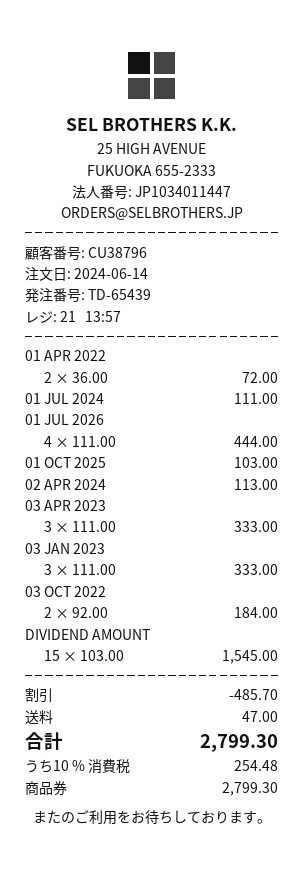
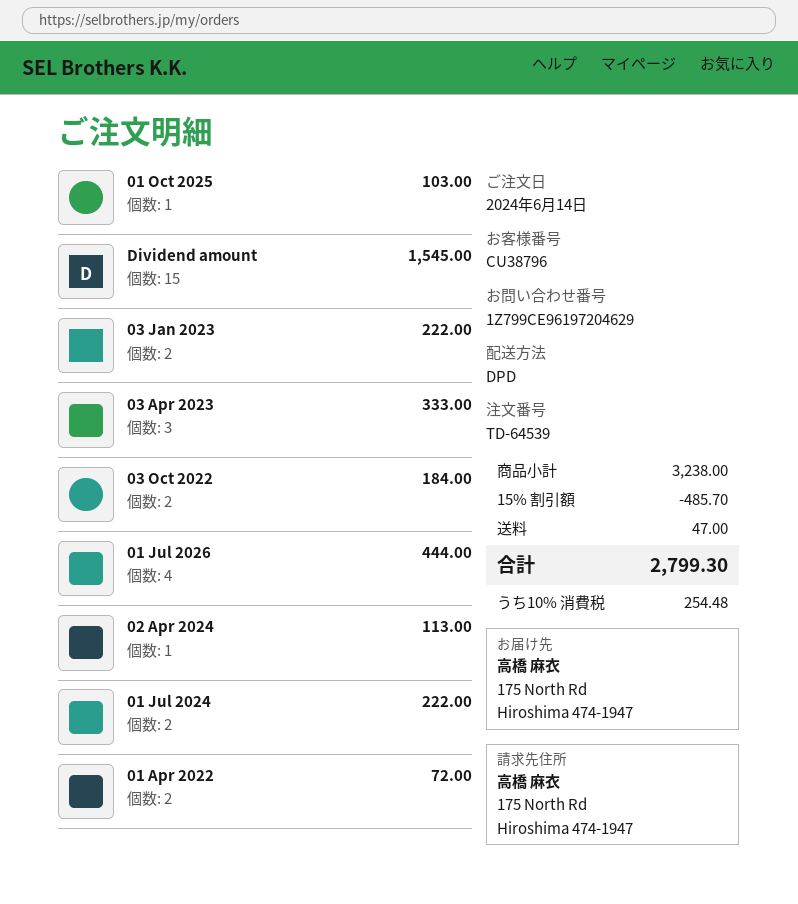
order number: TD-65439 -> TD-64539
01 JUL 2024: 1 for 111.00 -> 2 for 222.00
03 JAN 2023: 3 for 333.00 -> 2 for 222.00

